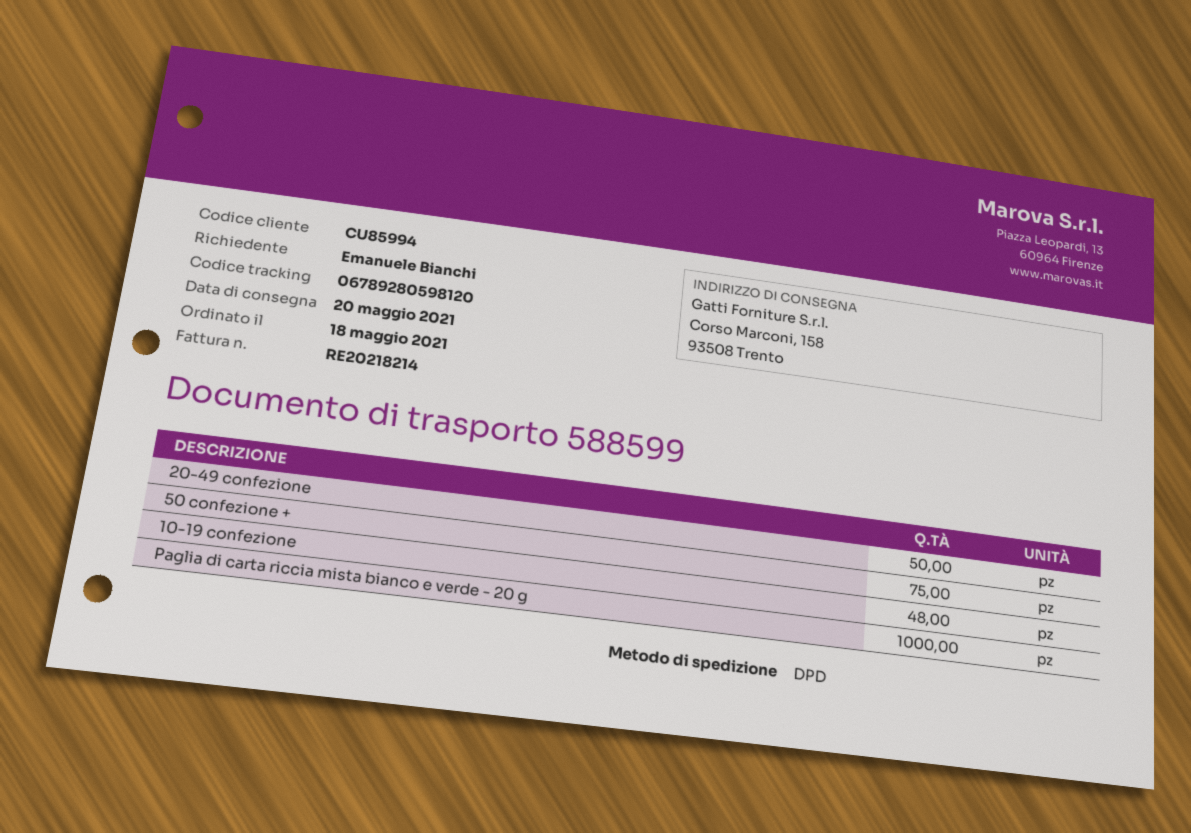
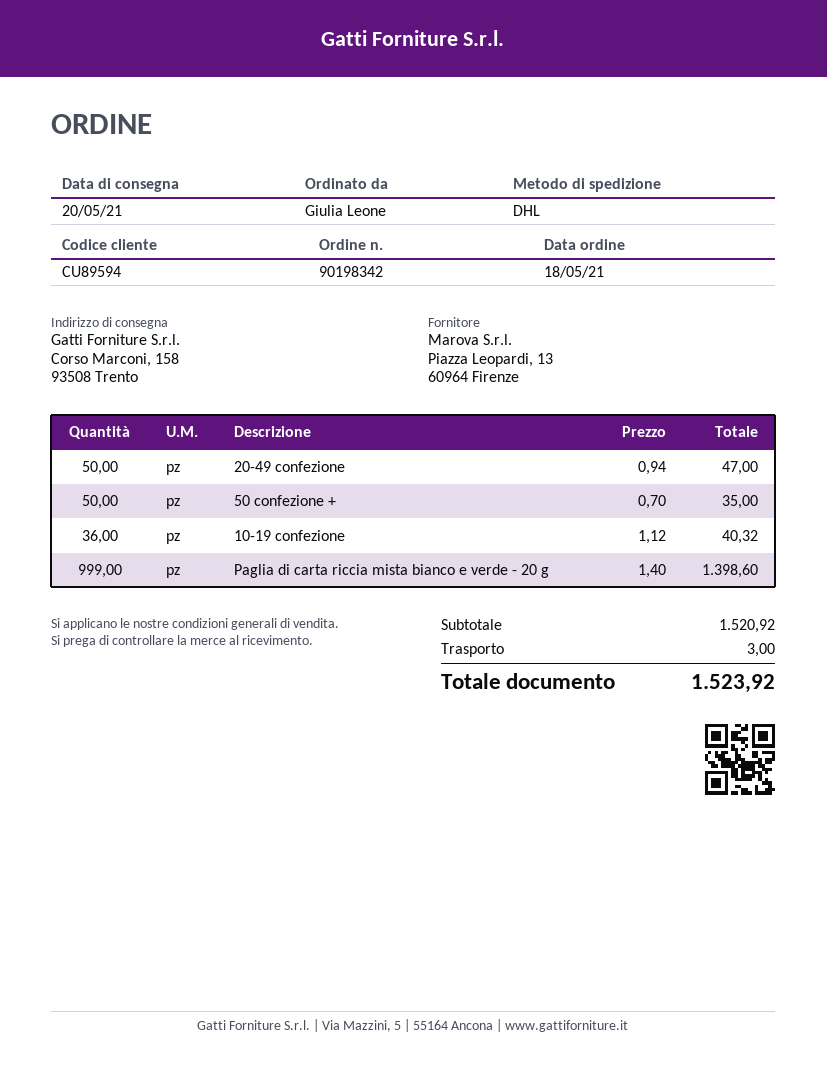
customer number: CU85994 -> CU89594
ordered by: Emanuele Bianchi -> Giulia Leone
shipping method: DPD -> DHL
50 confezione +: 75 -> 50
10-19 confezione: 48 -> 36
Paglia di carta riccia mista bianco e verde - 20 g: 1000 -> 999

